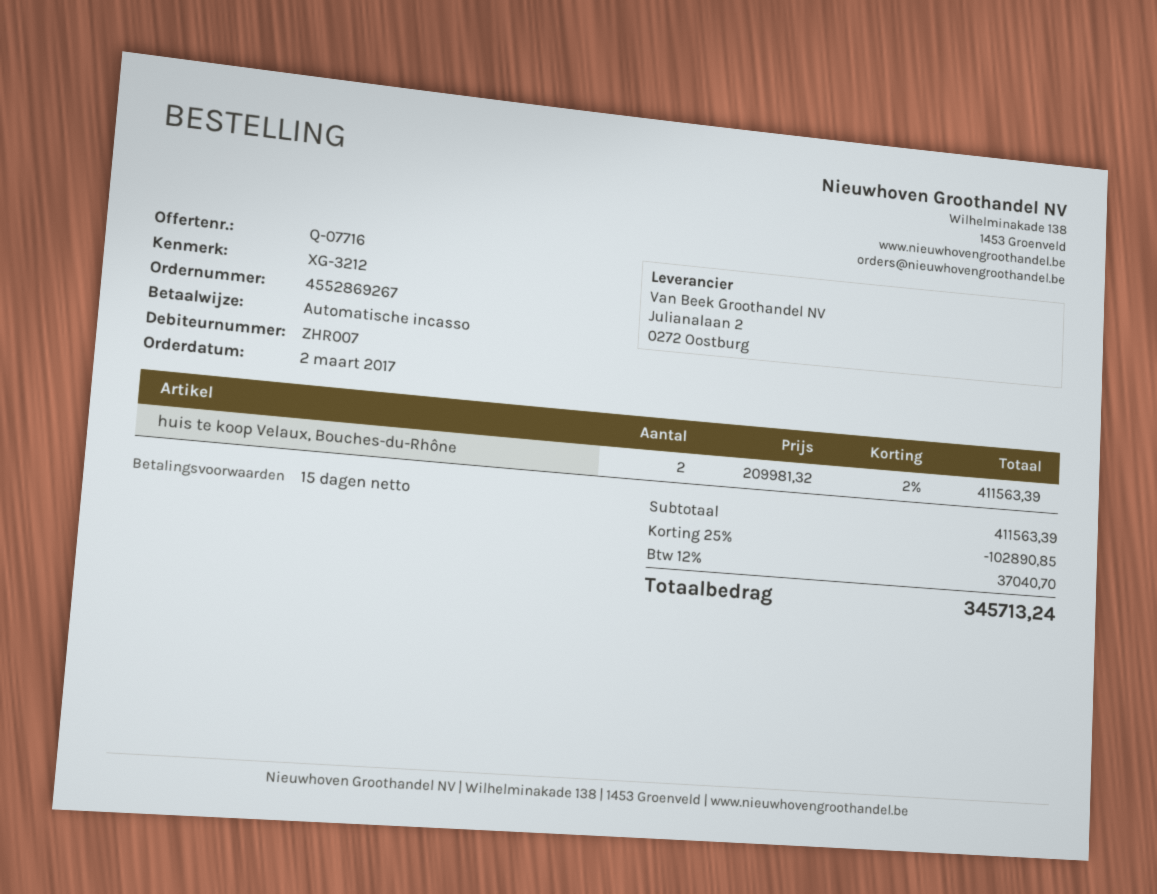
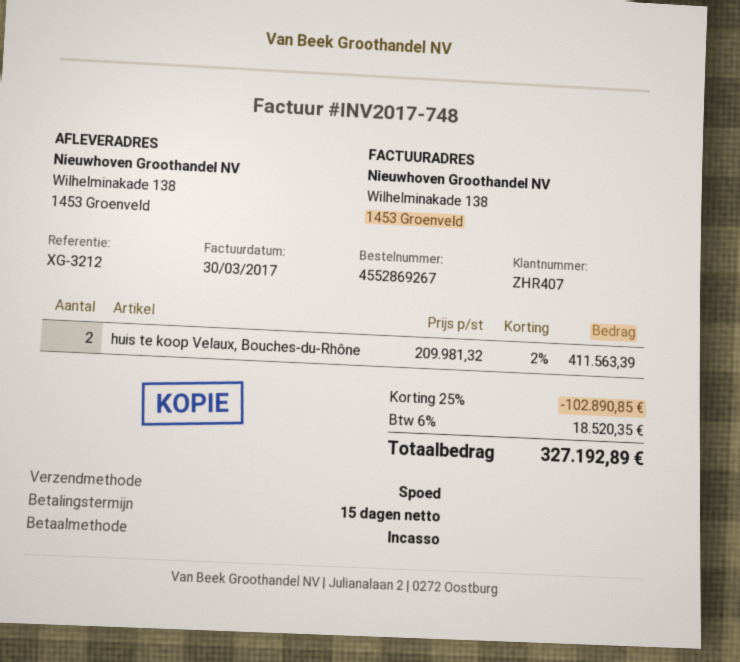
customer number: ZHR007 -> ZHR407
tax: 12% = 37040.70 -> 6% = 18520.35
total: 345713.24 -> 327192.89

